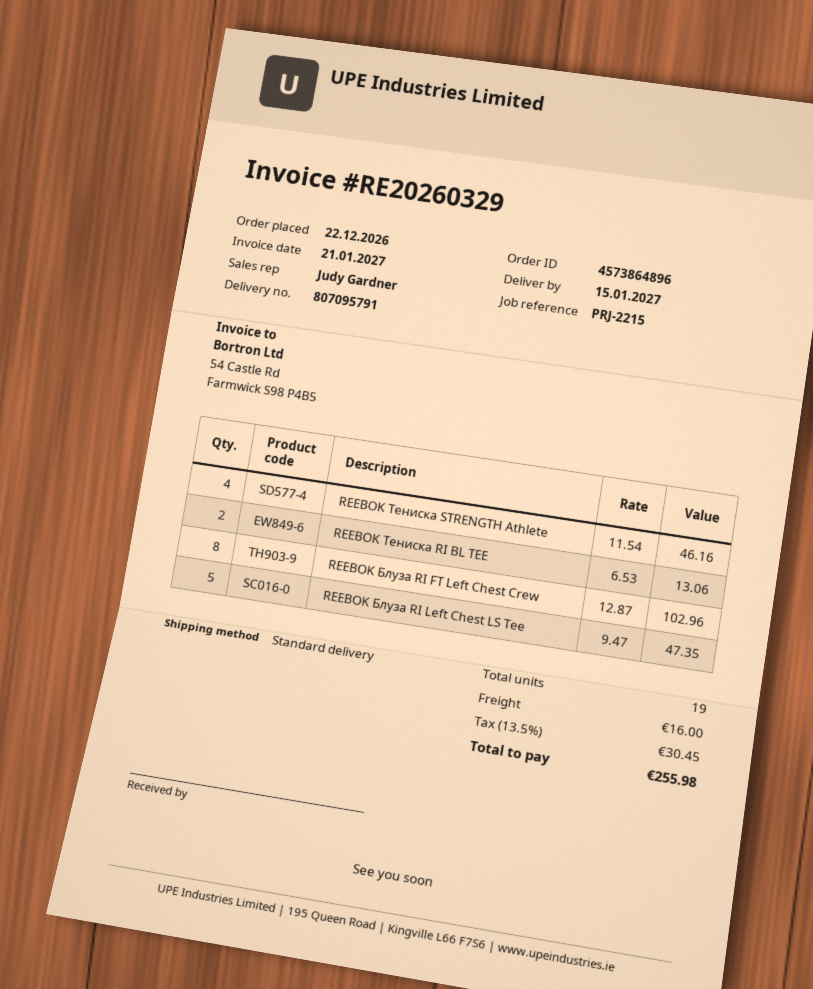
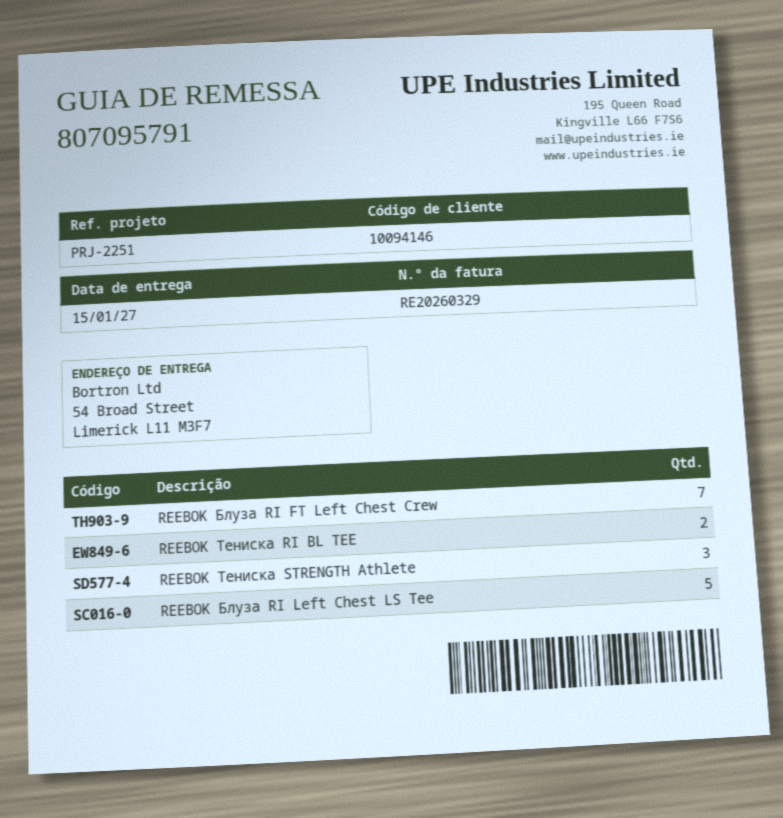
reference: PRJ-2215 -> PRJ-2251
REEBOK Тениска STRENGTH Athlete: 4 -> 3
REEBOK Блуза RI FT Left Chest Crew: 8 -> 7

